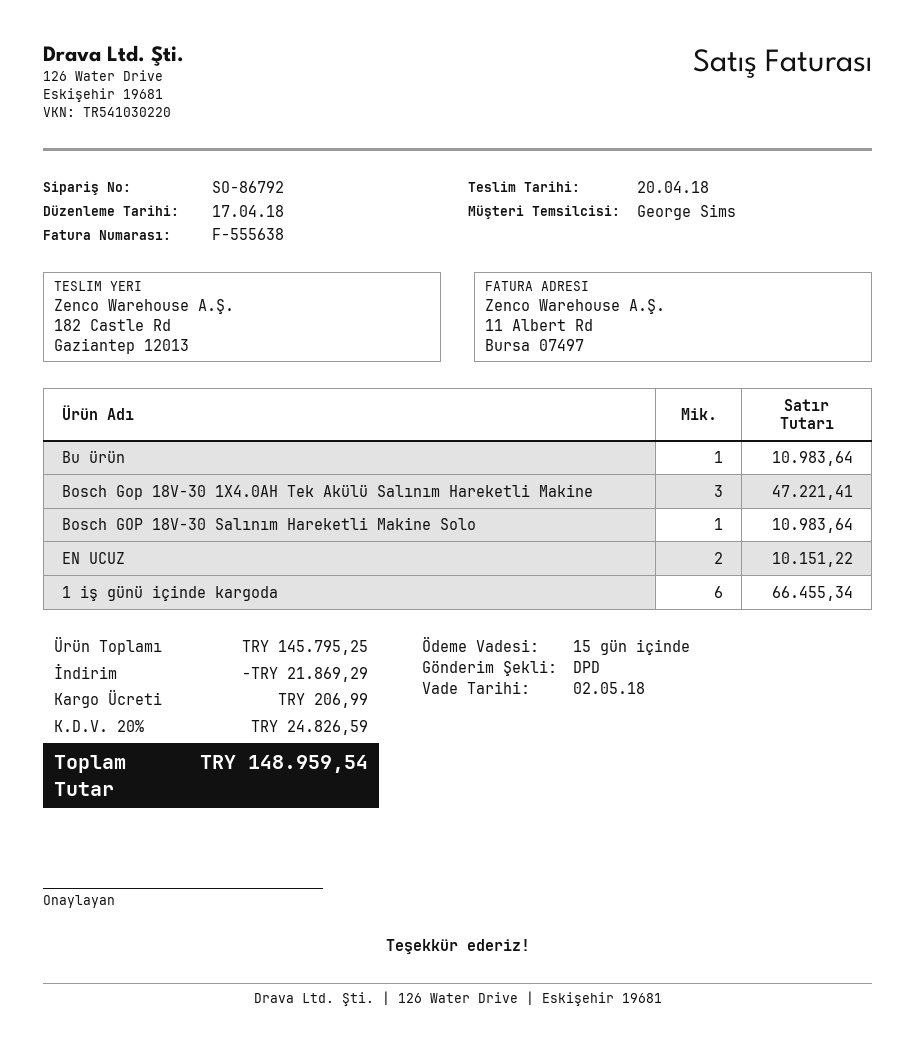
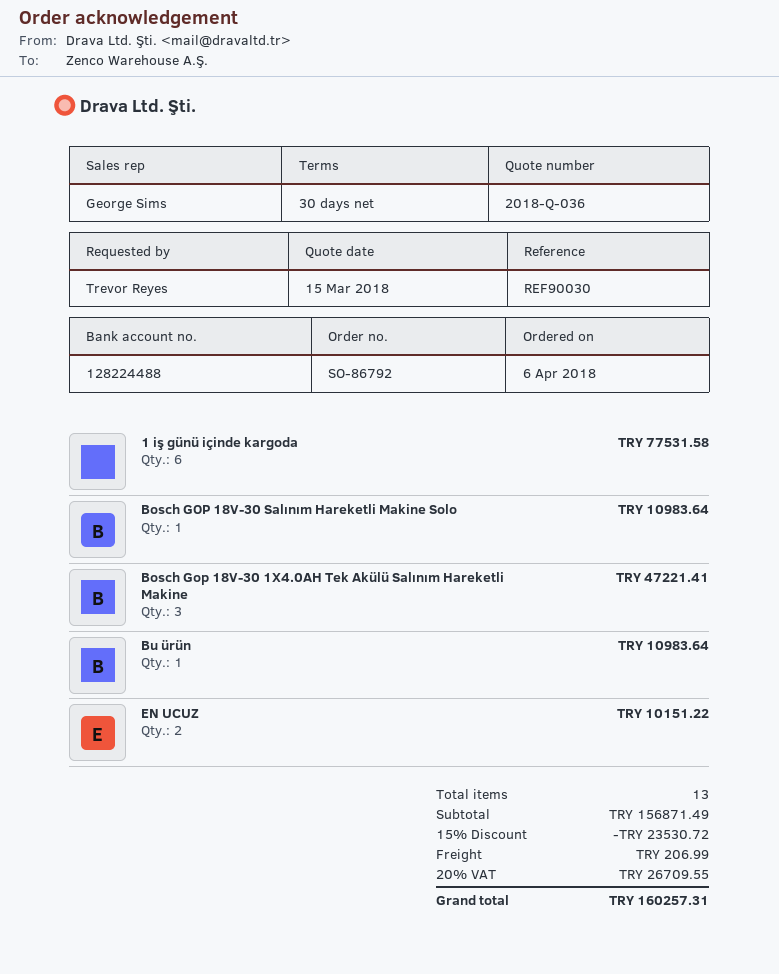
payment terms: 15 days -> 30 days
1 iş günü içinde kargoda: 6 for 66455.34 -> 6 for 77531.58
subtotal: 145795.25 -> 156871.49
discount: 21869.29 -> 23530.72
tax: 20% = 24826.59 -> 20% = 26709.55
total: 148959.54 -> 160257.31

